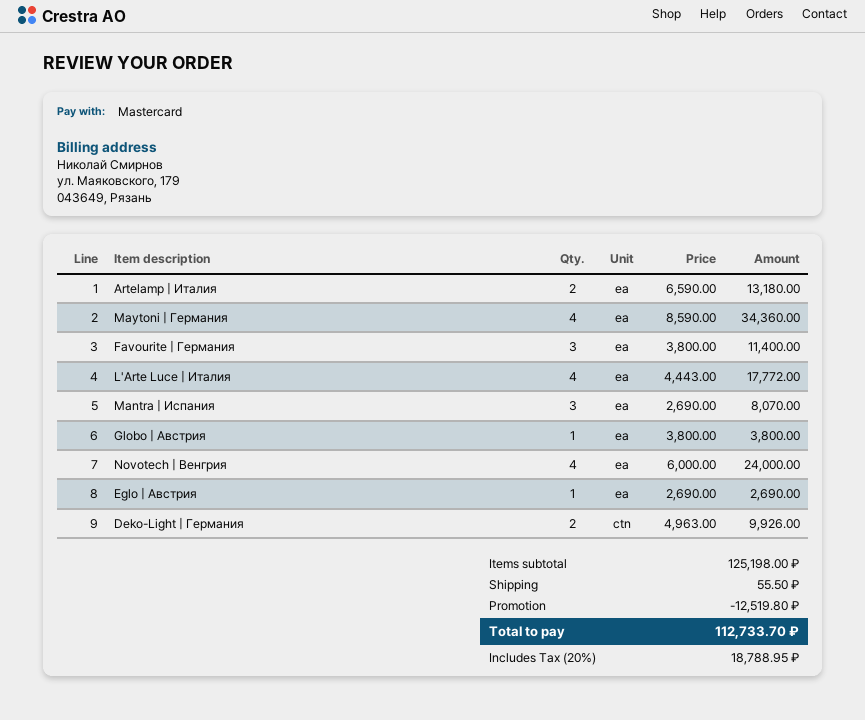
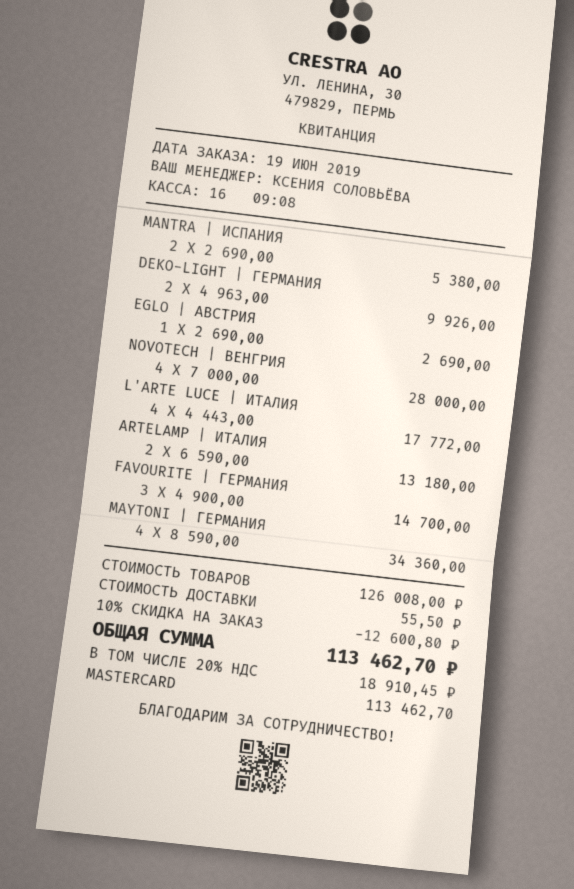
Favourite | Германия: 3 x 3800.00 = 11400.00 -> 3 x 4900.00 = 14700.00
Mantra | Испания: 3 x 2690.00 = 8070.00 -> 2 x 2690.00 = 5380.00
Globo | Австрия: 1 x 3800.00 = 3800.00 -> none
Novotech | Венгрия: 4 x 6000.00 = 24000.00 -> 4 x 7000.00 = 28000.00
subtotal: 125198.00 -> 126008.00
discount: 12519.80 -> 12600.80
tax: 20% = 18788.95 -> 20% = 18910.45
total: 112733.70 -> 113462.70

